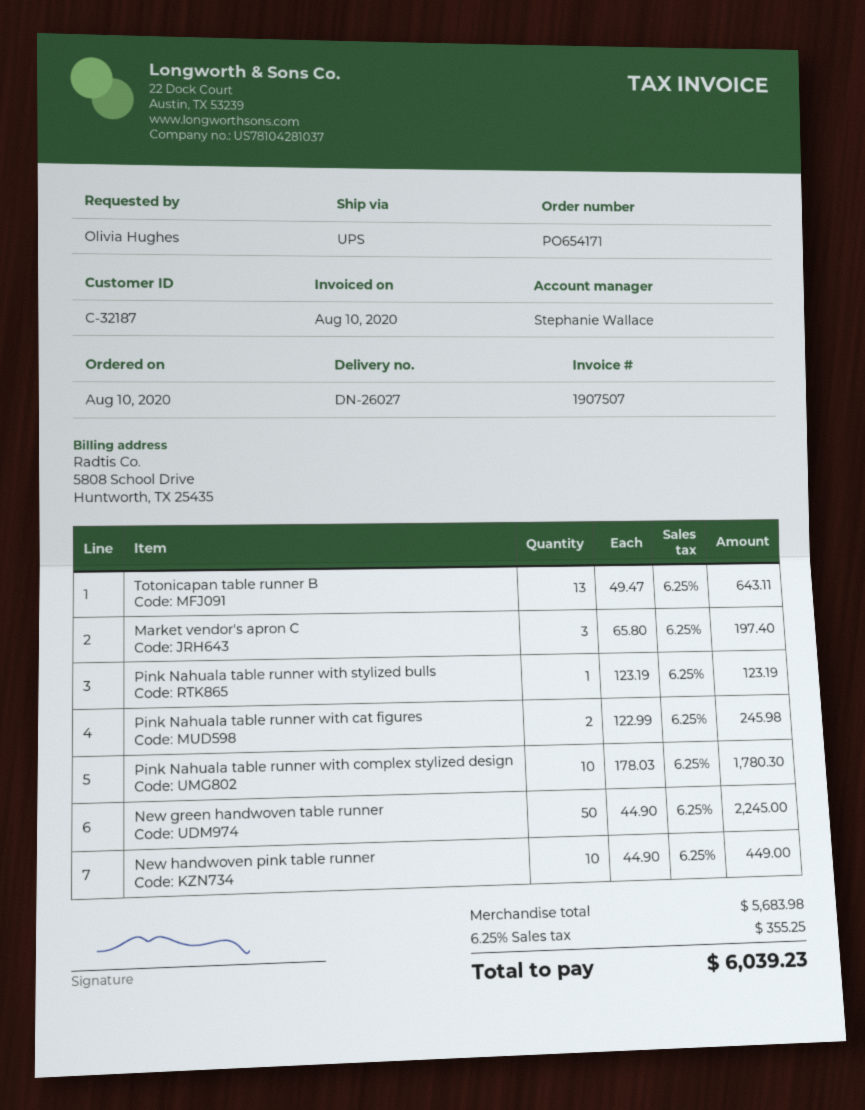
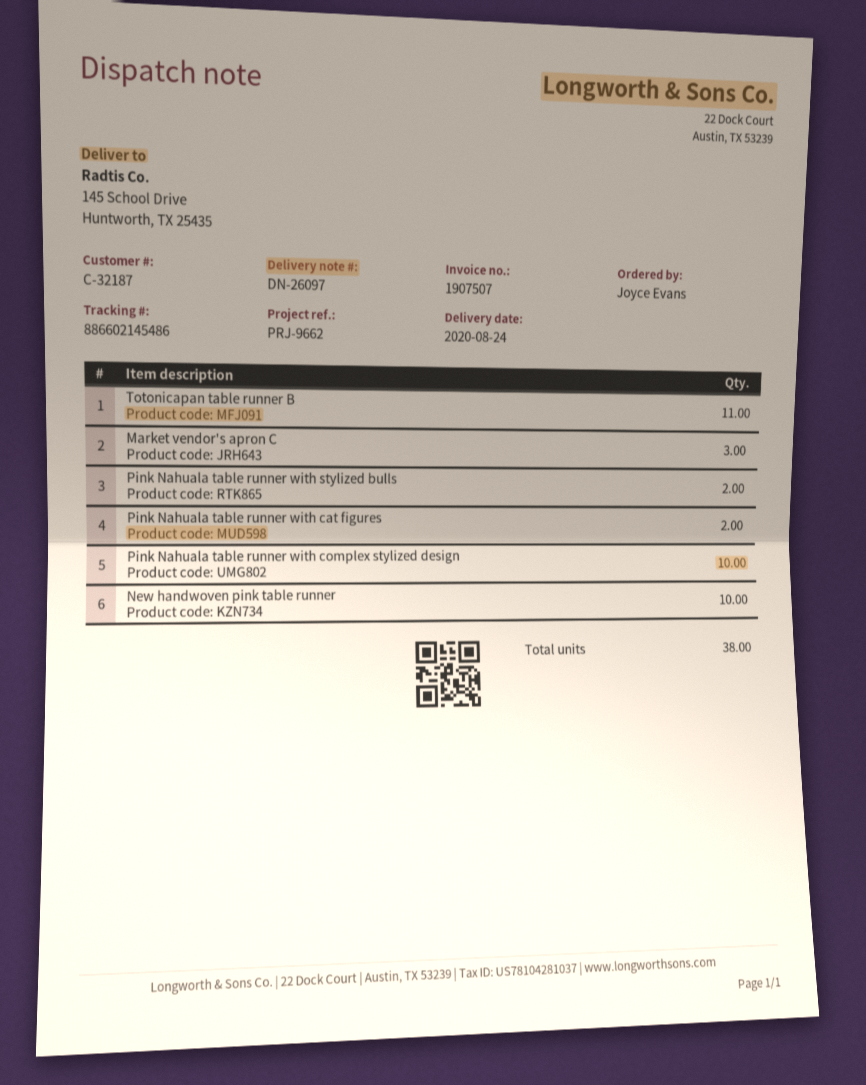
delivery note number: DN-26027 -> DN-26097
ordered by: Olivia Hughes -> Joyce Evans
Totonicapan table runner B: 13 -> 11
Pink Nahuala table runner with stylized bulls: 1 -> 2
New green handwoven table runner: 50 -> none

